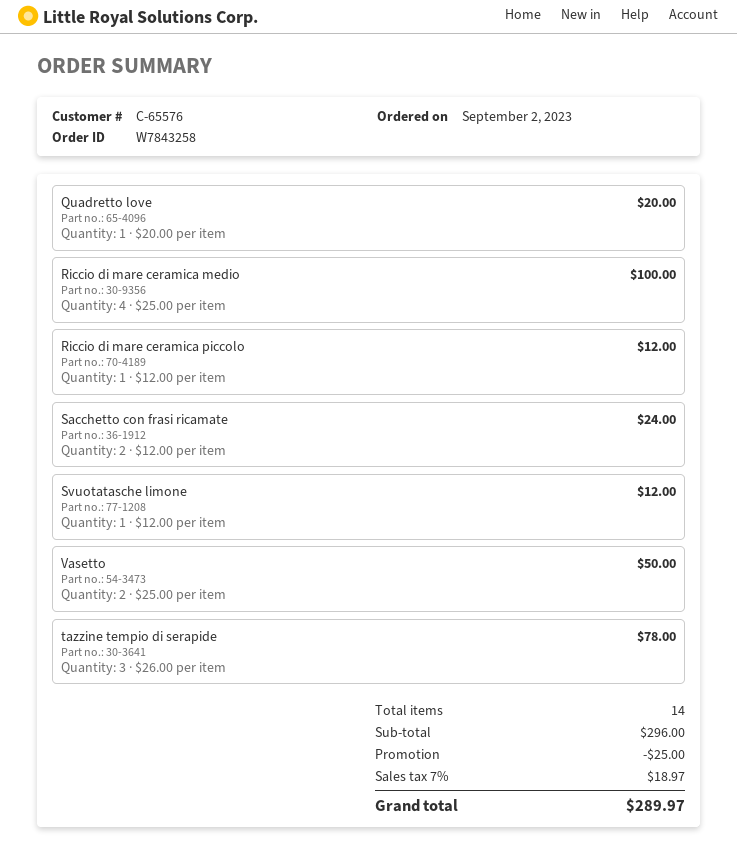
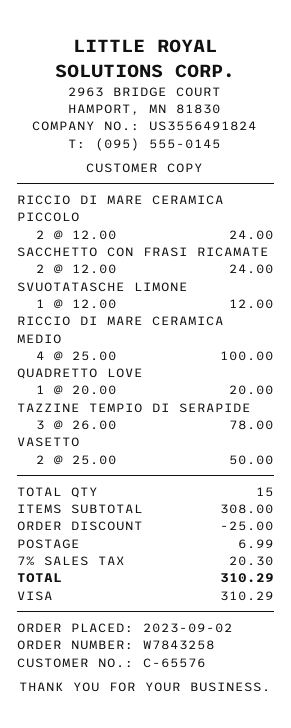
Riccio di mare ceramica piccolo: 1 x 12.00 = 12.00 -> 2 x 12.00 = 24.00
total quantity: 14 -> 15
subtotal: 296.00 -> 308.00
shipping: none -> 6.99
tax: 7% = 18.97 -> 7% = 20.30
total: 289.97 -> 310.29

